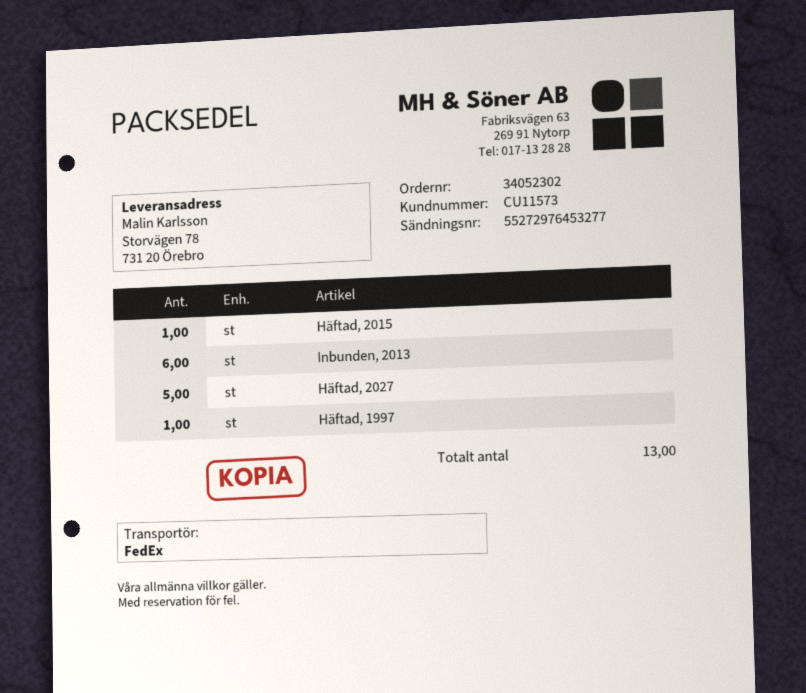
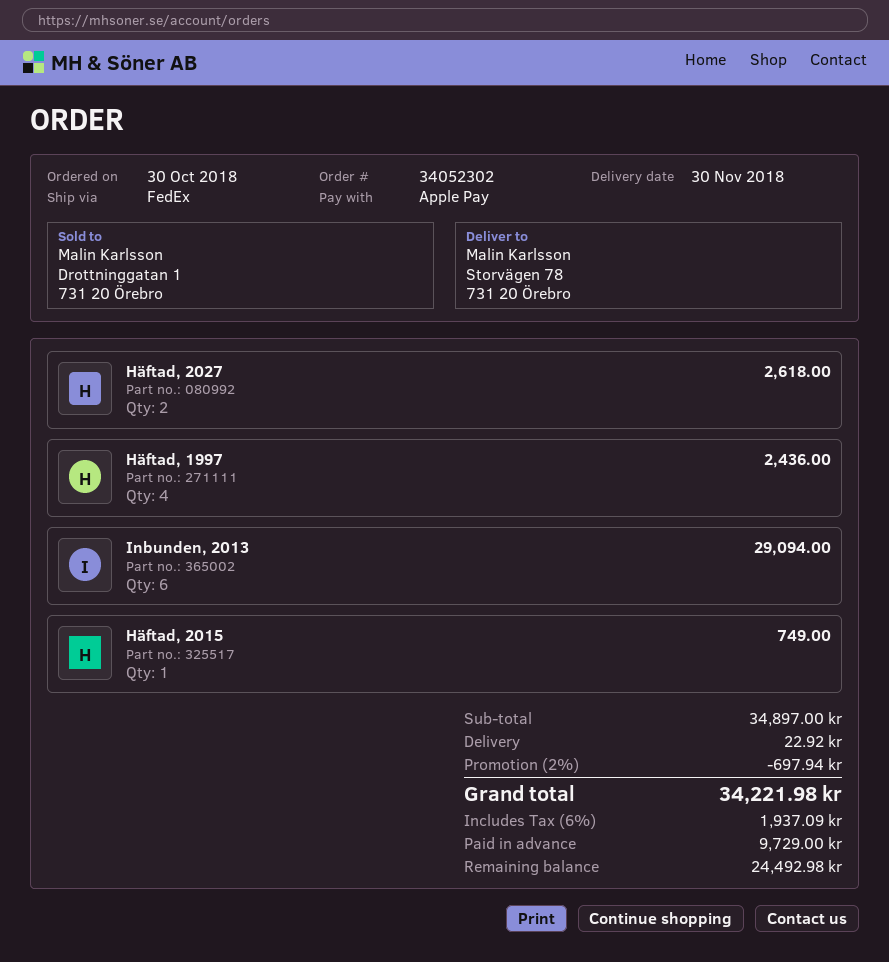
Häftad, 2027: 5 -> 2
Häftad, 1997: 1 -> 4

